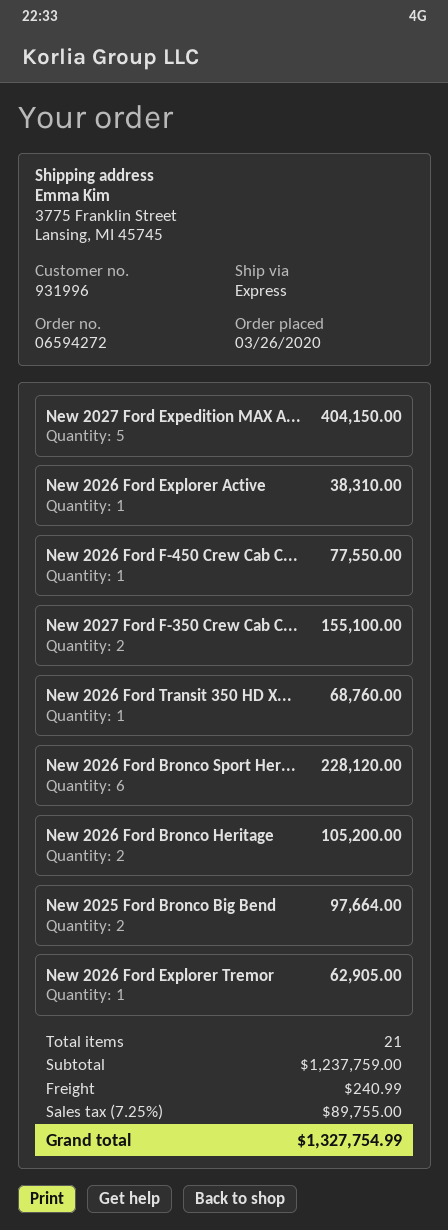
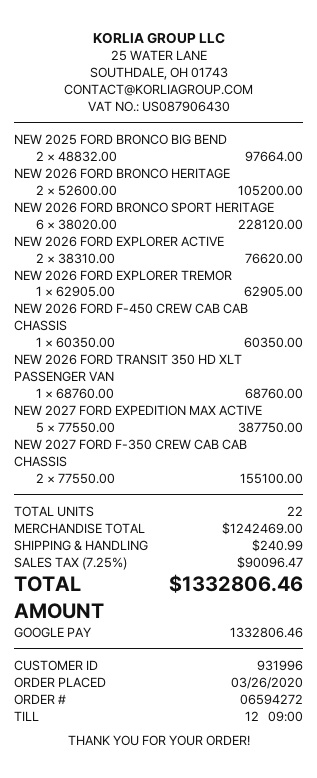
New 2027 Ford Expedition MAX A...: 5 for 404150.00 -> 5 for 387750.00
New 2026 Ford Explorer Active: 1 for 38310.00 -> 2 for 76620.00
New 2026 Ford F-450 Crew Cab C...: 1 for 77550.00 -> 1 for 60350.00
total quantity: 21 -> 22
subtotal: 1237759.00 -> 1242469.00
tax: 7.25% = 89755.00 -> 7.25% = 90096.47
total: 1327754.99 -> 1332806.46

